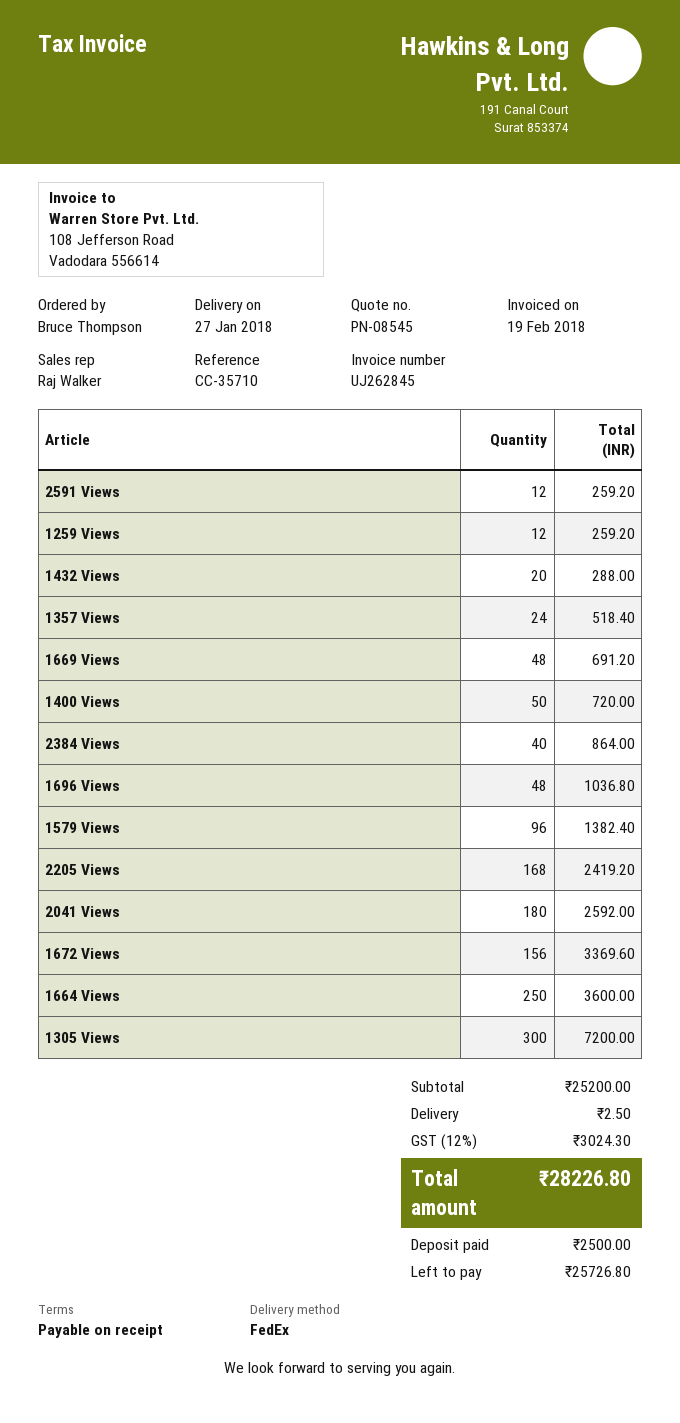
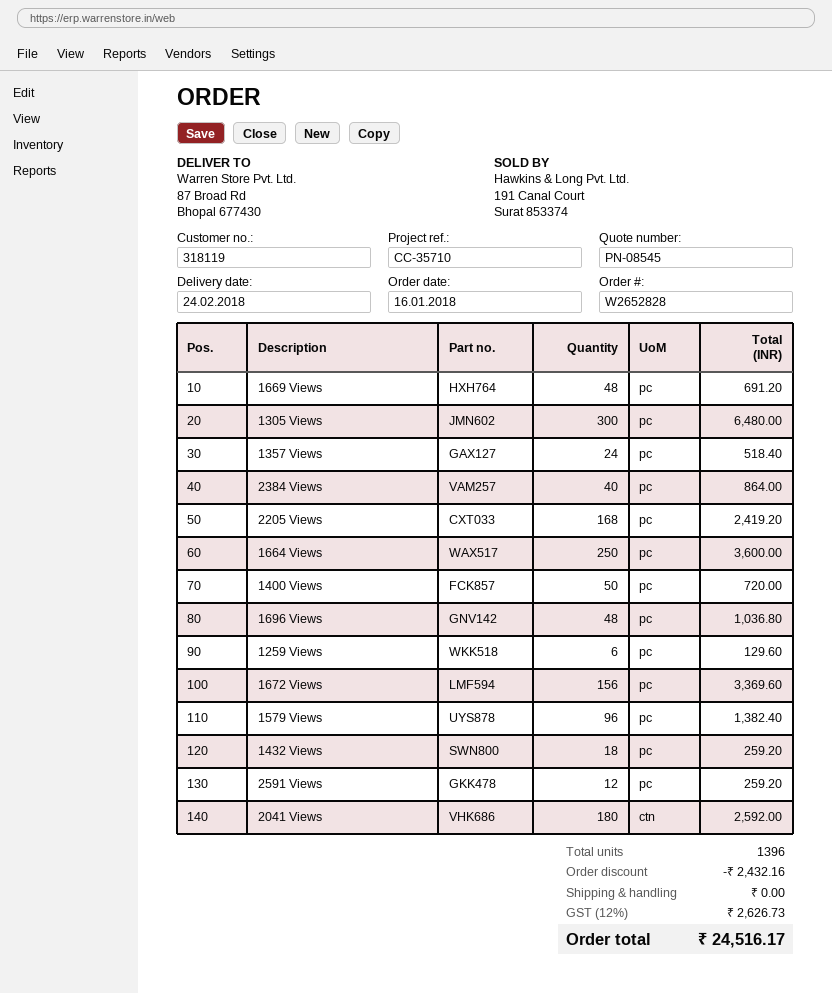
delivery date: 2018-01-27 -> 2018-02-24
1259 Views: 12 for 259.20 -> 6 for 129.60
1432 Views: 20 for 288.00 -> 18 for 259.20
1305 Views: 300 for 7200.00 -> 300 for 6480.00
discount: none -> 2432.16
shipping: 2.50 -> 0.00
tax: 12% = 3024.30 -> 12% = 2626.73
total: 28226.80 -> 24516.17

